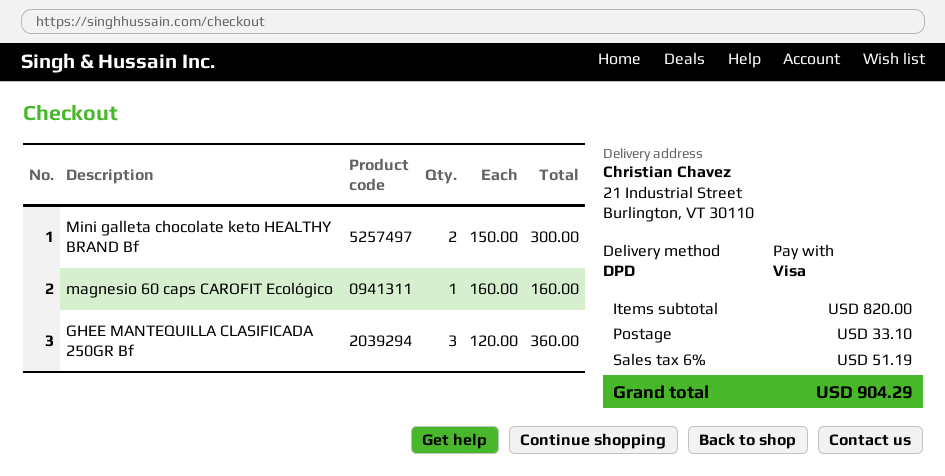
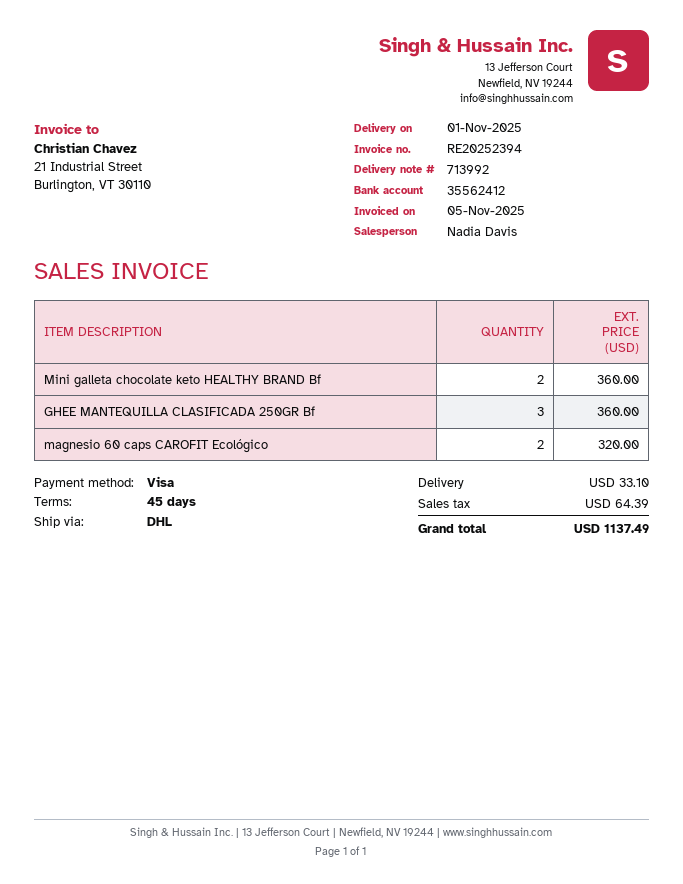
shipping method: DPD -> DHL
Mini galleta chocolate keto HEALTHY BRAND Bf: 2 for 300.00 -> 2 for 360.00
magnesio 60 caps CAROFIT Ecológico: 1 for 160.00 -> 2 for 320.00
tax: 51.19 -> 64.39
total: 904.29 -> 1137.49

